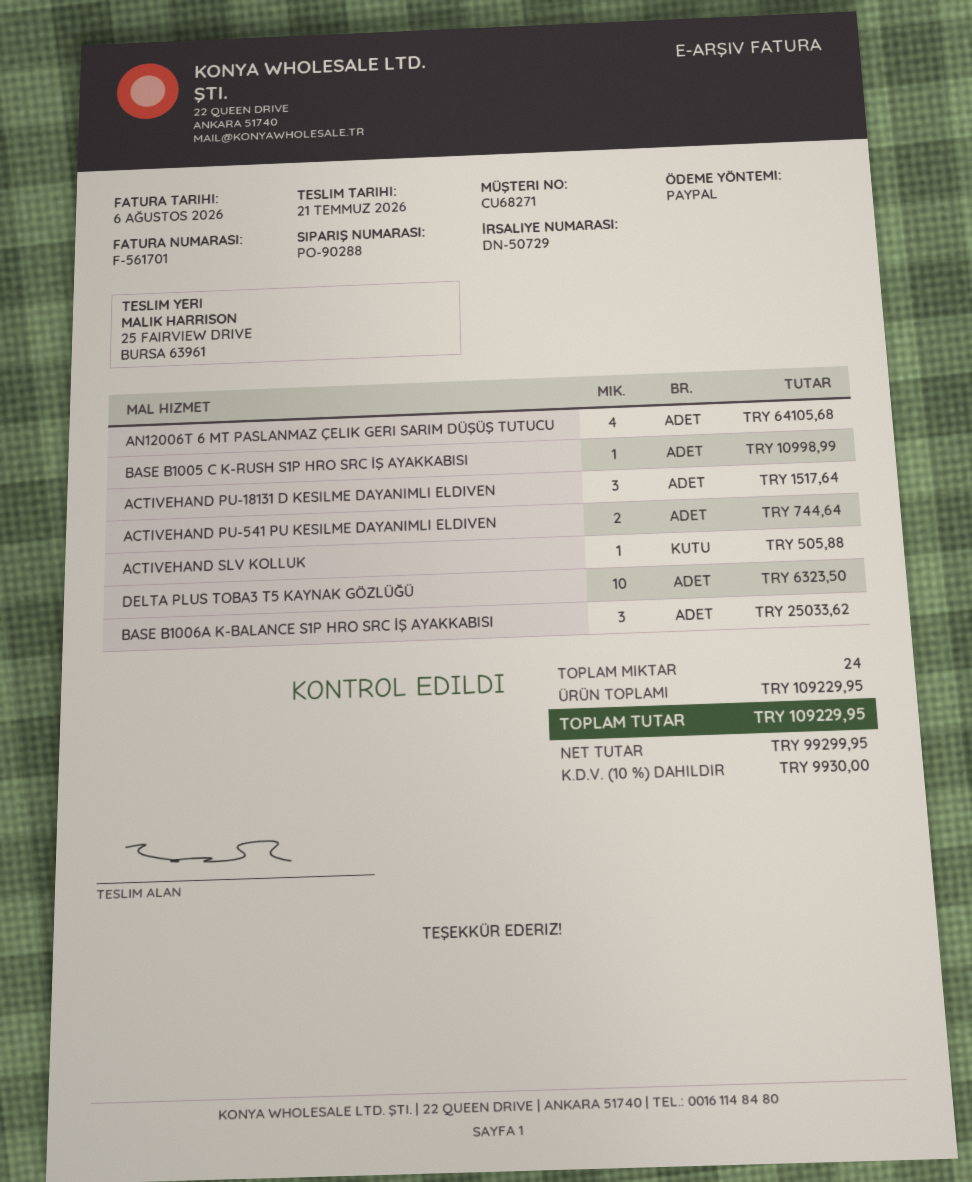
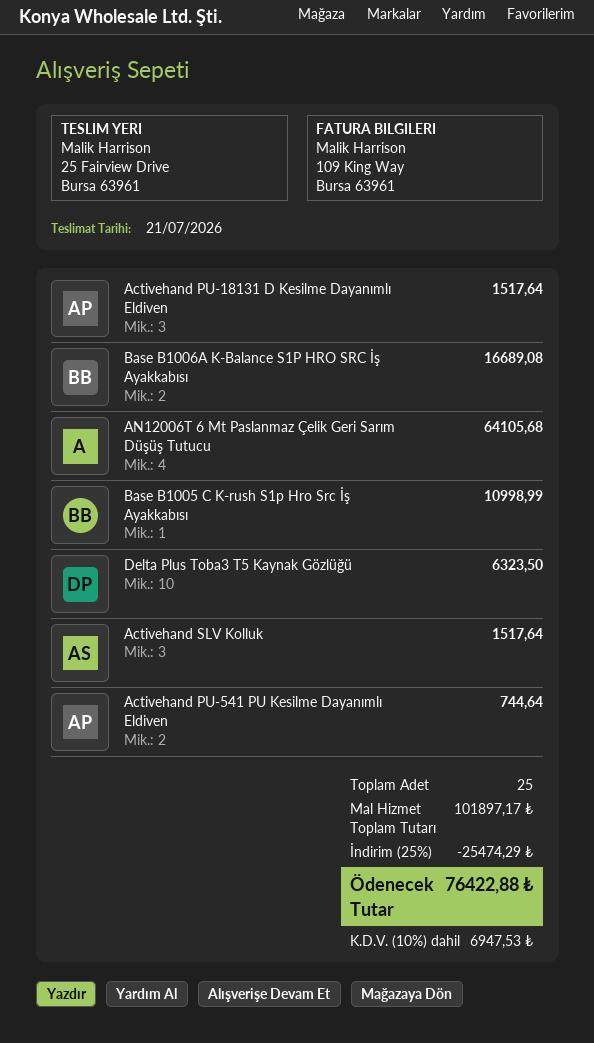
ACTIVEHAND SLV KOLLUK: 1 for 505.88 -> 3 for 1517.64
BASE B1006A K-BALANCE S1P HRO SRC İŞ AYAKKABISI: 3 for 25033.62 -> 2 for 16689.08
total quantity: 24 -> 25
subtotal: 109229.95 -> 101897.17
discount: none -> 25% = 25474.29
tax: 10% = 9930.00 -> 10% = 6947.53
total: 109229.95 -> 76422.88

